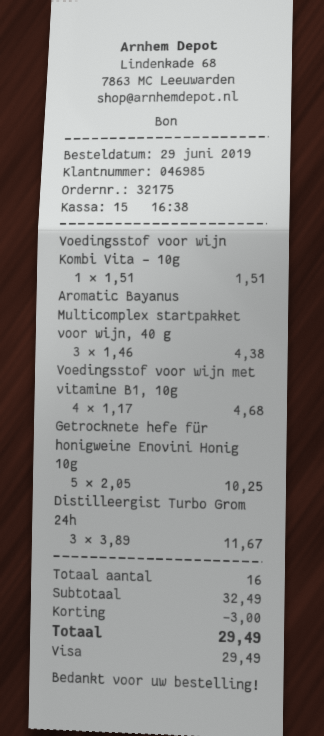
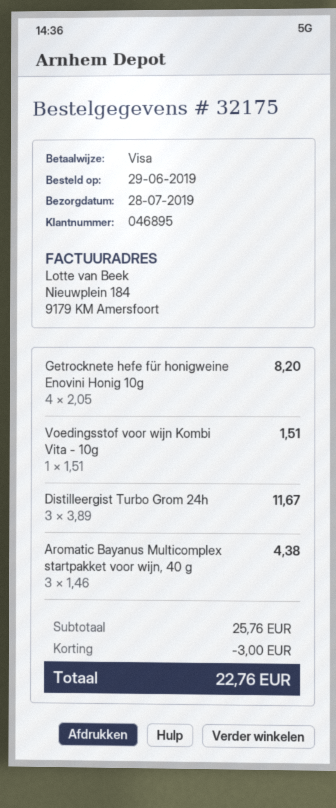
customer number: 046985 -> 046895
Voedingsstof voor wijn met vitamine B1, 10g: 4 x 1.17 = 4.68 -> none
Getrocknete hefe für honigweine Enovini Honig 10g: 5 x 2.05 = 10.25 -> 4 x 2.05 = 8.20
subtotal: 32.49 -> 25.76
total: 29.49 -> 22.76

